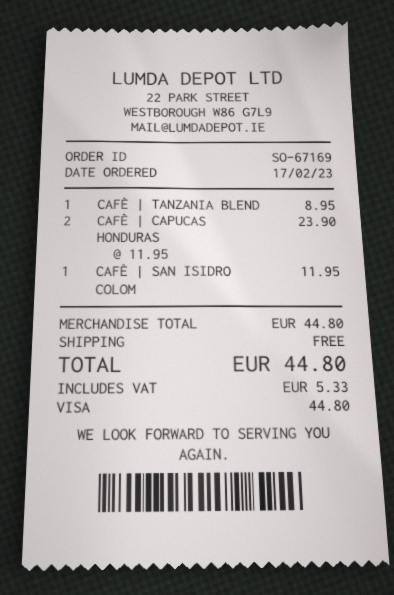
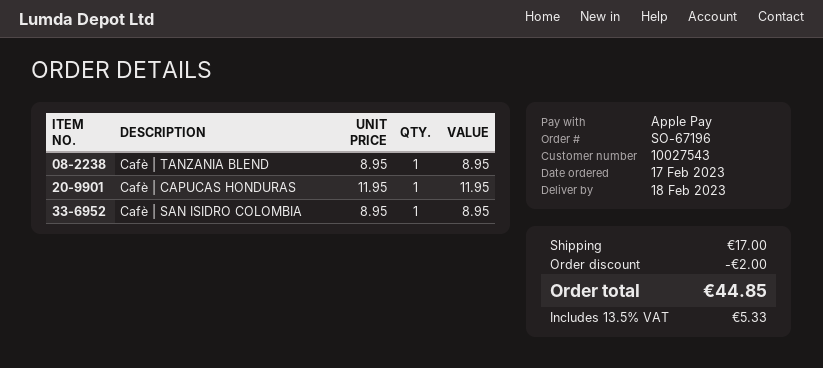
order number: SO-67169 -> SO-67196
payment method: Visa -> Apple Pay
CAFÈ | CAPUCAS HONDURAS: 2 x 11.95 = 23.90 -> 1 x 11.95 = 11.95
CAFÈ | SAN ISIDRO COLOM: 1 x 11.95 = 11.95 -> 1 x 8.95 = 8.95
discount: none -> 2.00
shipping: 0.00 -> 17.00
total: 44.80 -> 44.85

